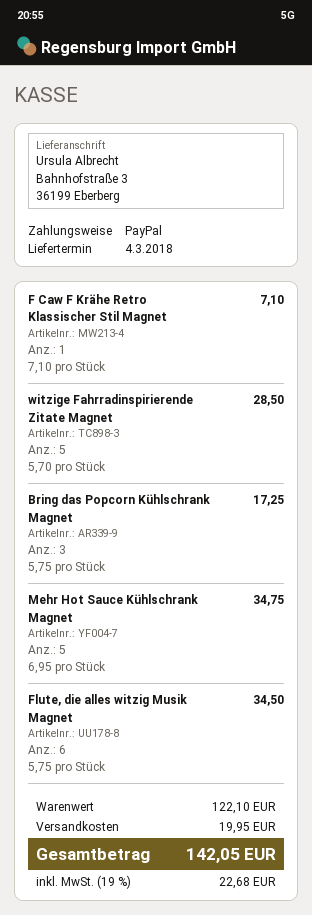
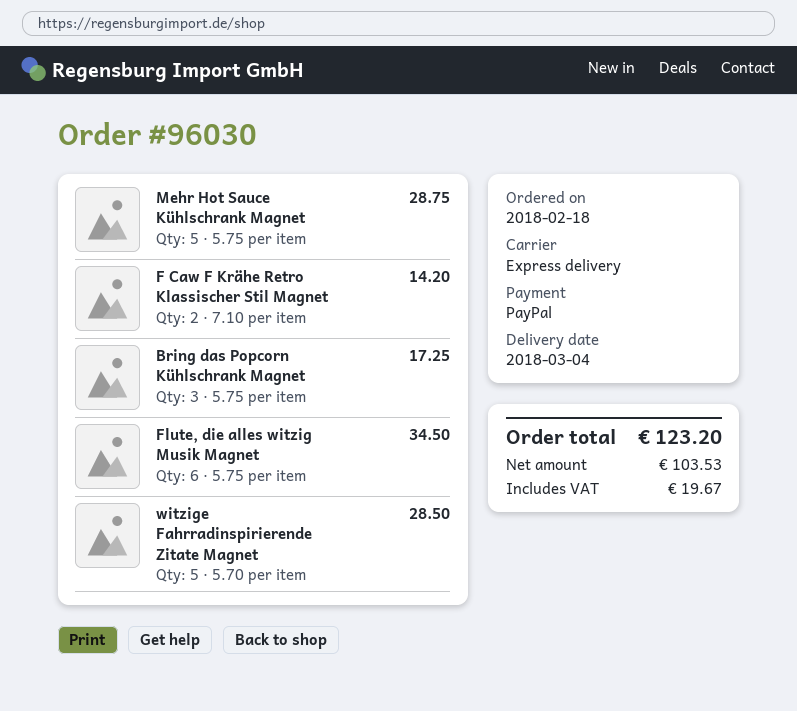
F Caw F Krähe Retro Klassischer Stil Magnet: 1 x 7.10 = 7.10 -> 2 x 7.10 = 14.20
Mehr Hot Sauce Kühlschrank Magnet: 5 x 6.95 = 34.75 -> 5 x 5.75 = 28.75
shipping: 19.95 -> none
tax: 22.68 -> 19.67
total: 142.05 -> 123.20

